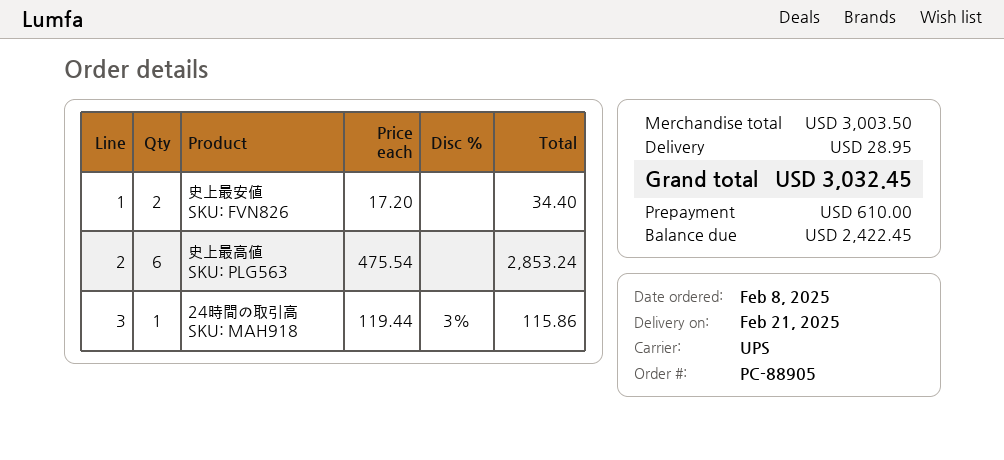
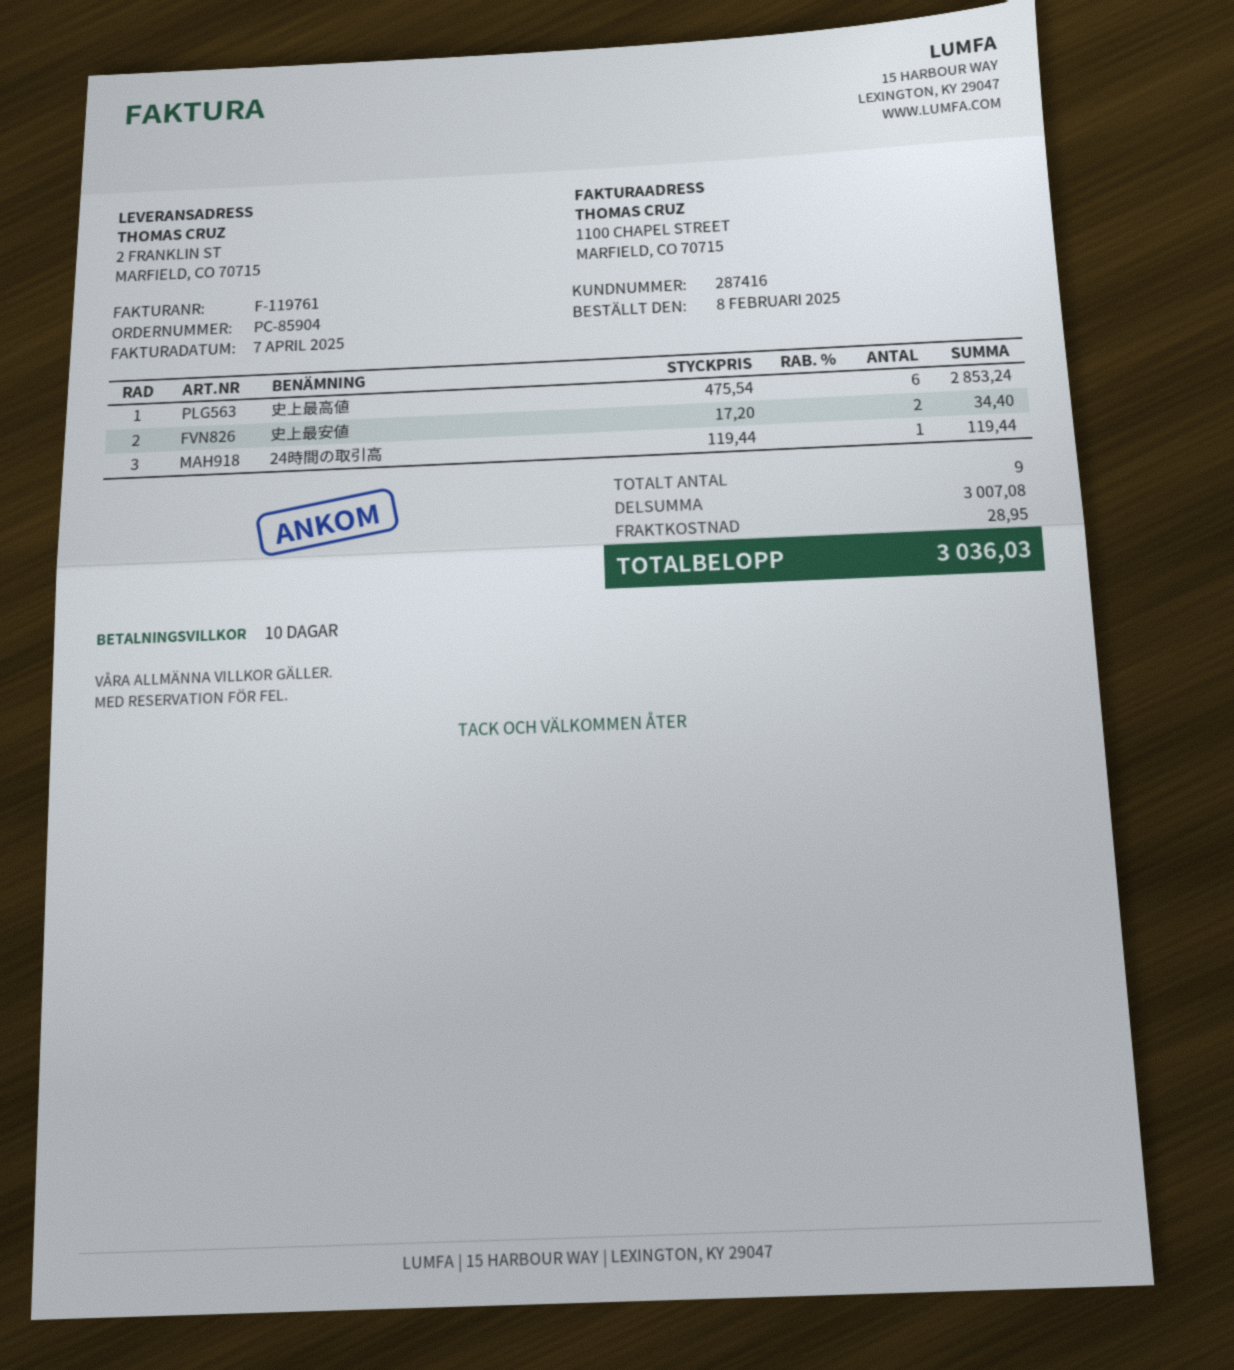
order number: PC-88905 -> PC-85904
24時間の取引高: 1 x 119.44 - 3% = 115.86 -> 1 x 119.44 = 119.44
subtotal: 3003.50 -> 3007.08
total: 3032.45 -> 3036.03

